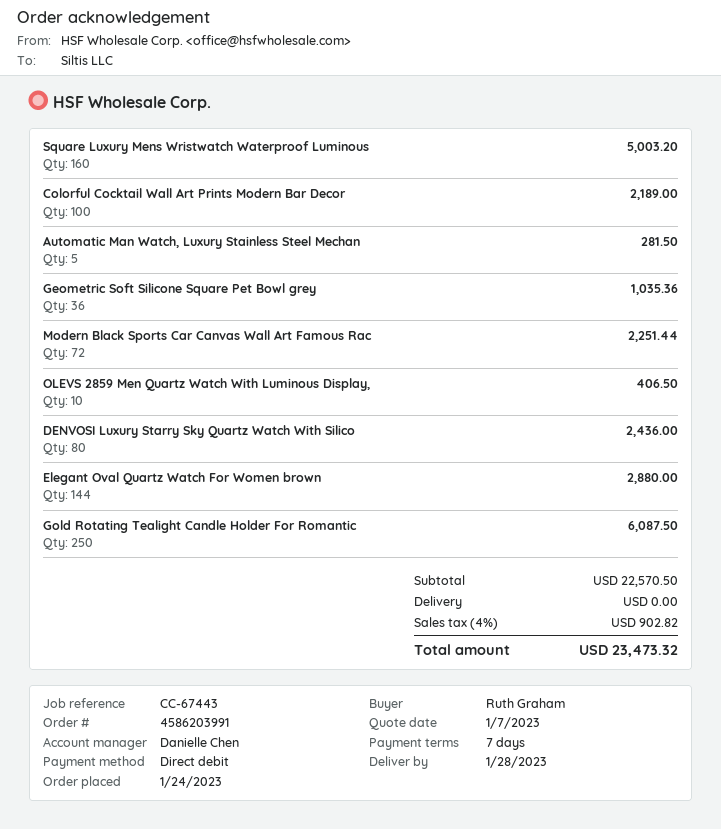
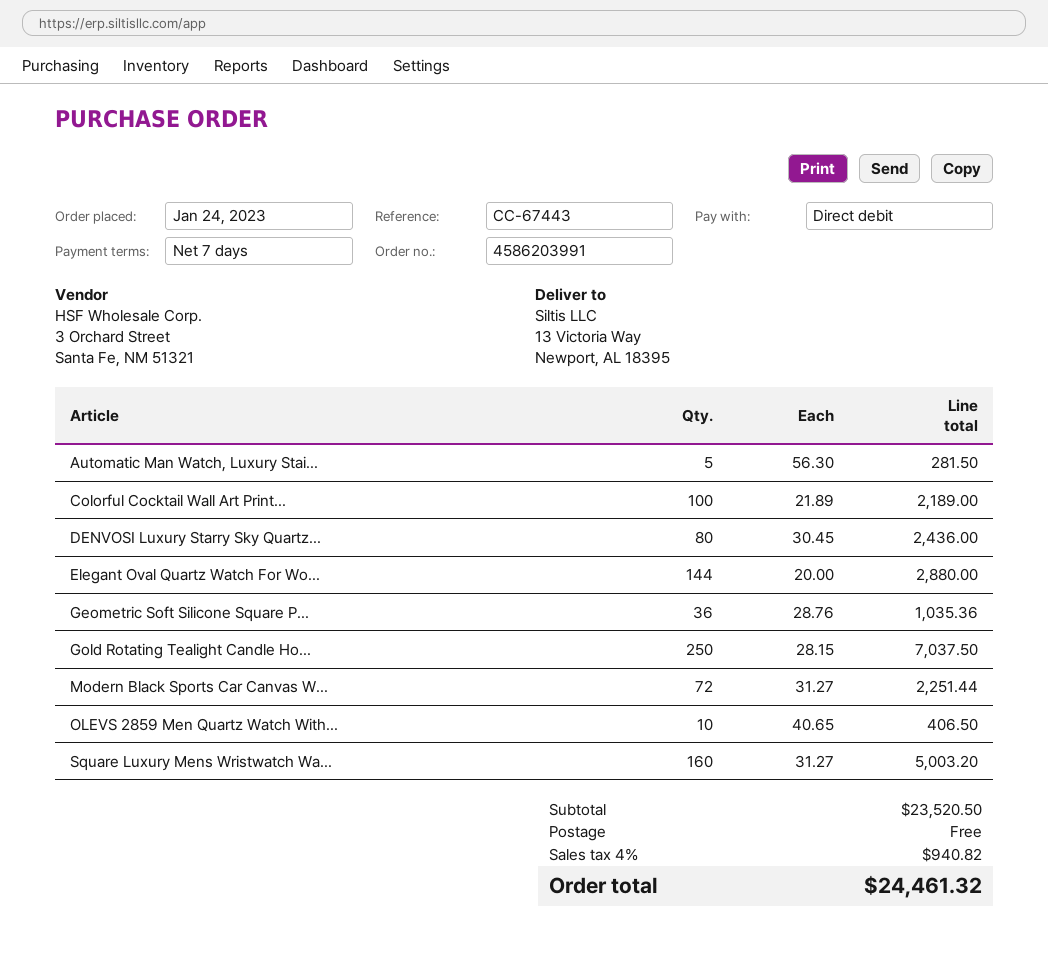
Gold Rotating Tealight Candle Holder For Romantic: 250 for 6087.50 -> 250 for 7037.50
subtotal: 22570.50 -> 23520.50
tax: 4% = 902.82 -> 4% = 940.82
total: 23473.32 -> 24461.32

